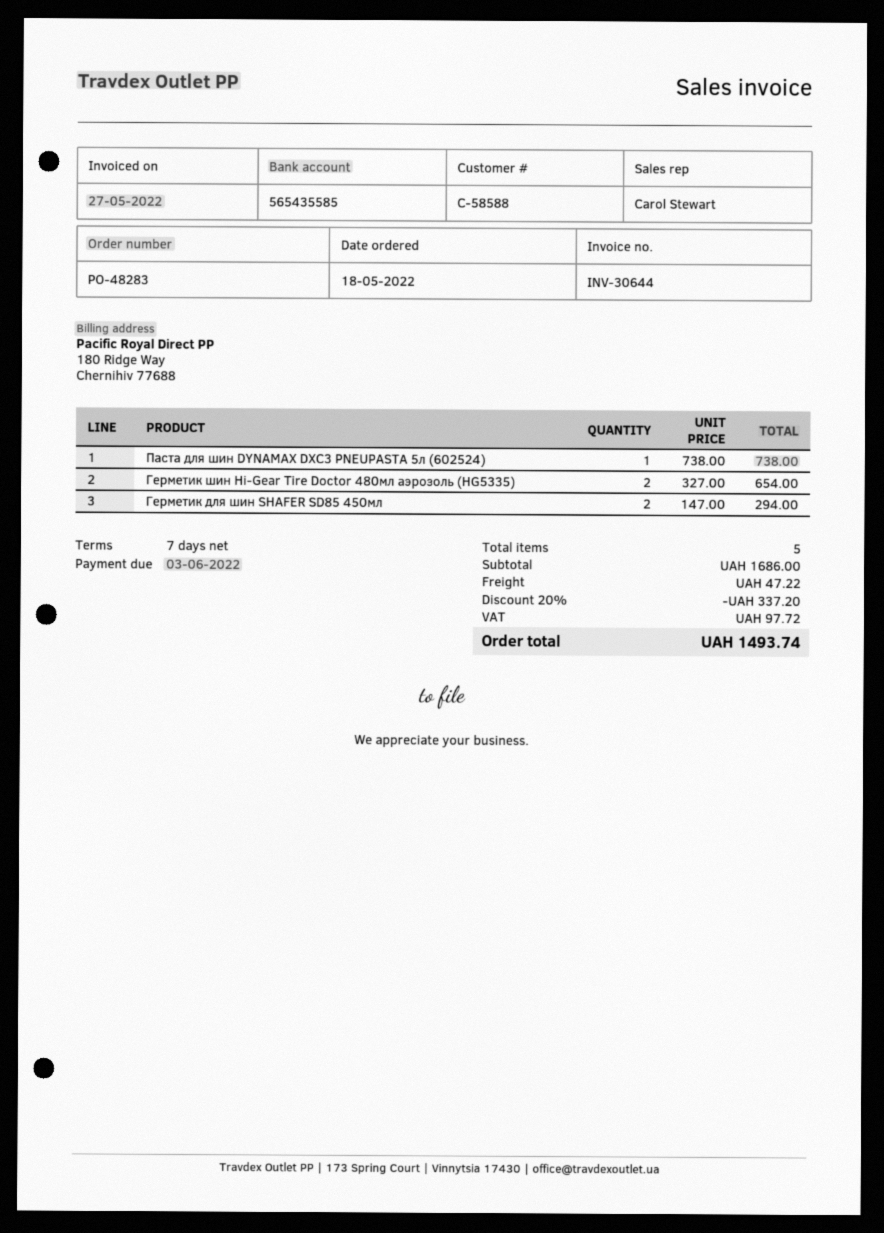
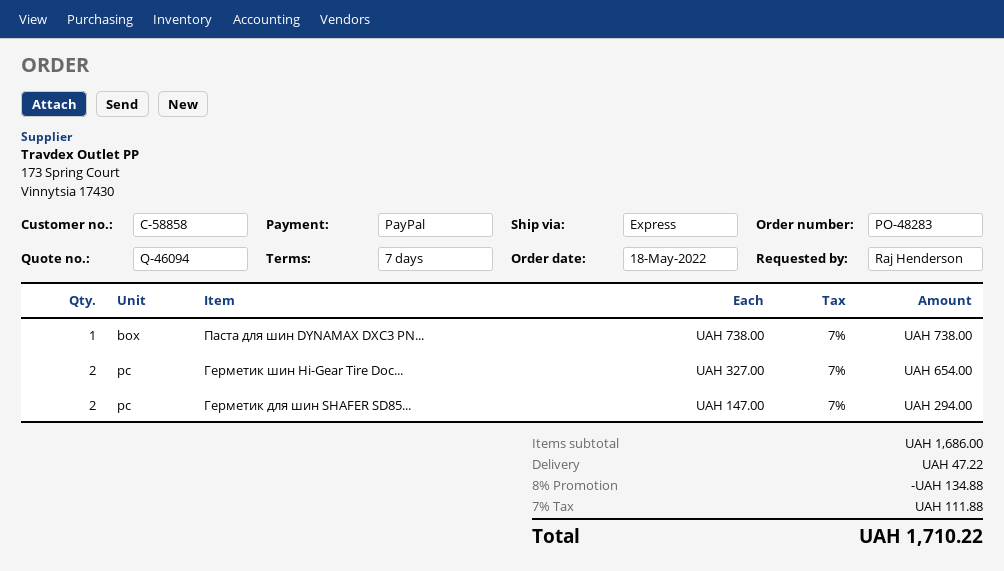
customer number: C-58588 -> C-58858
discount: 20% = 337.20 -> 8% = 134.88
tax: 97.72 -> 111.88
total: 1493.74 -> 1710.22

